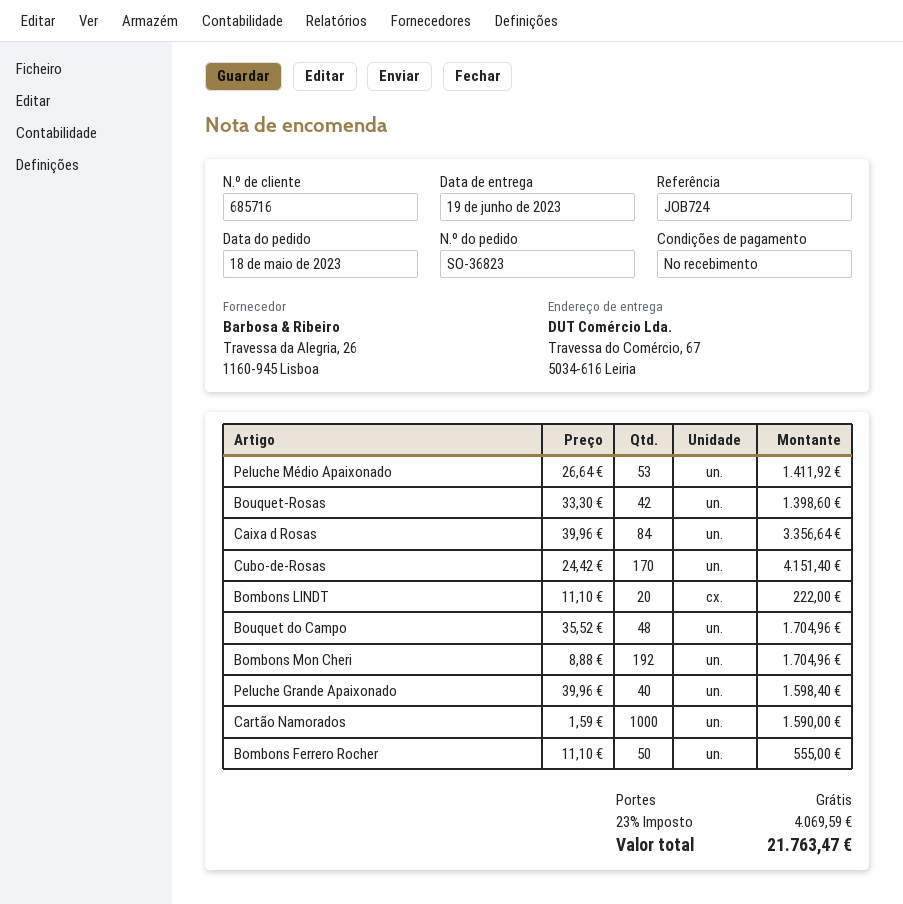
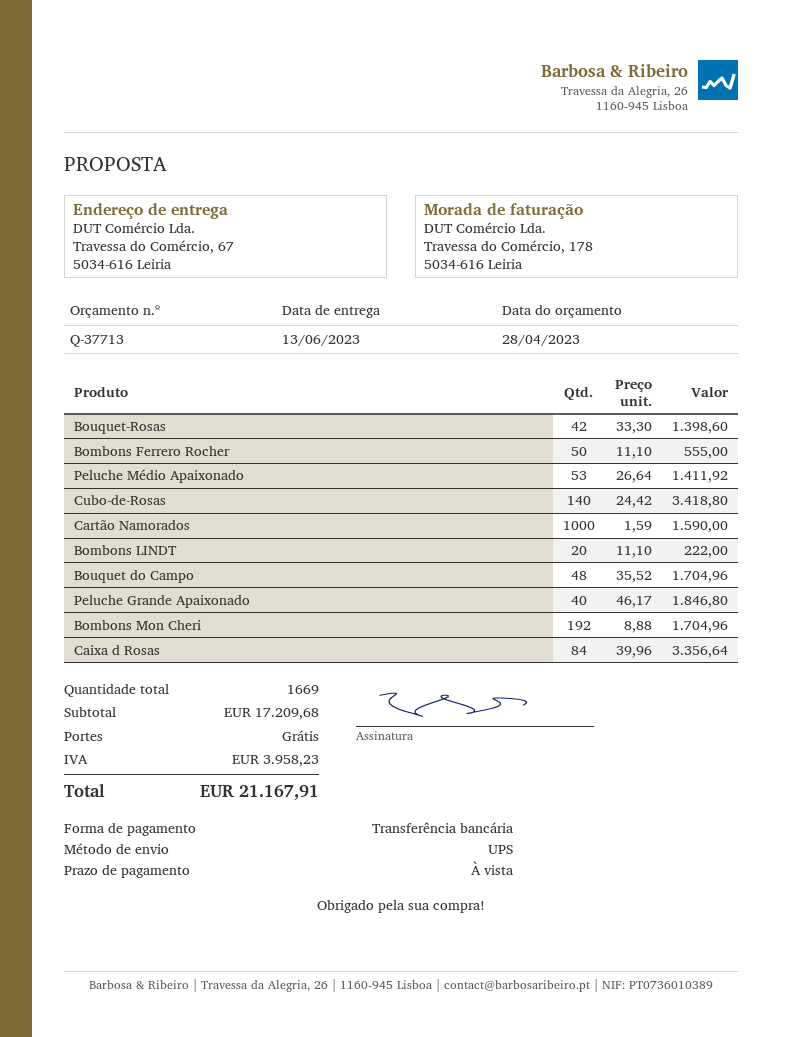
delivery date: 2023-06-19 -> 2023-06-13
Cubo-de-Rosas: 170 x 24.42 = 4151.40 -> 140 x 24.42 = 3418.80
Peluche Grande Apaixonado: 40 x 39.96 = 1598.40 -> 40 x 46.17 = 1846.80
tax: 4069.59 -> 3958.23
total: 21763.47 -> 21167.91

